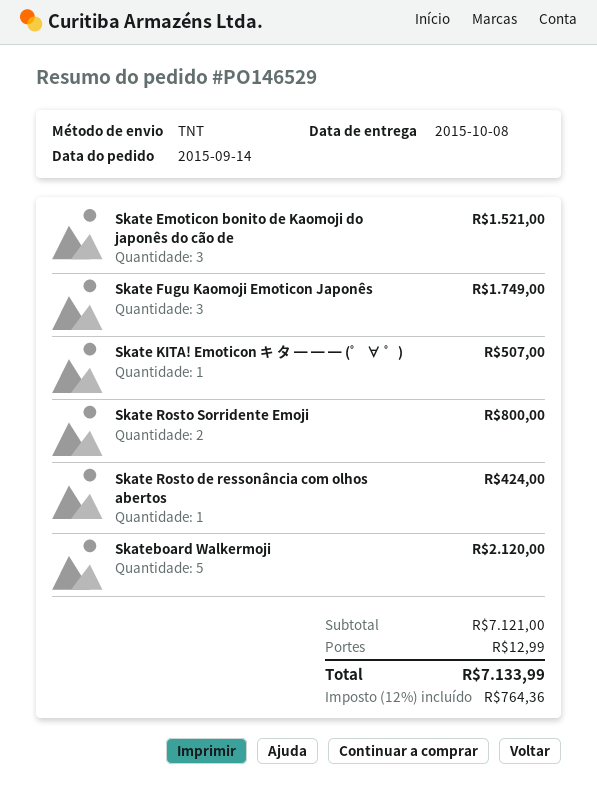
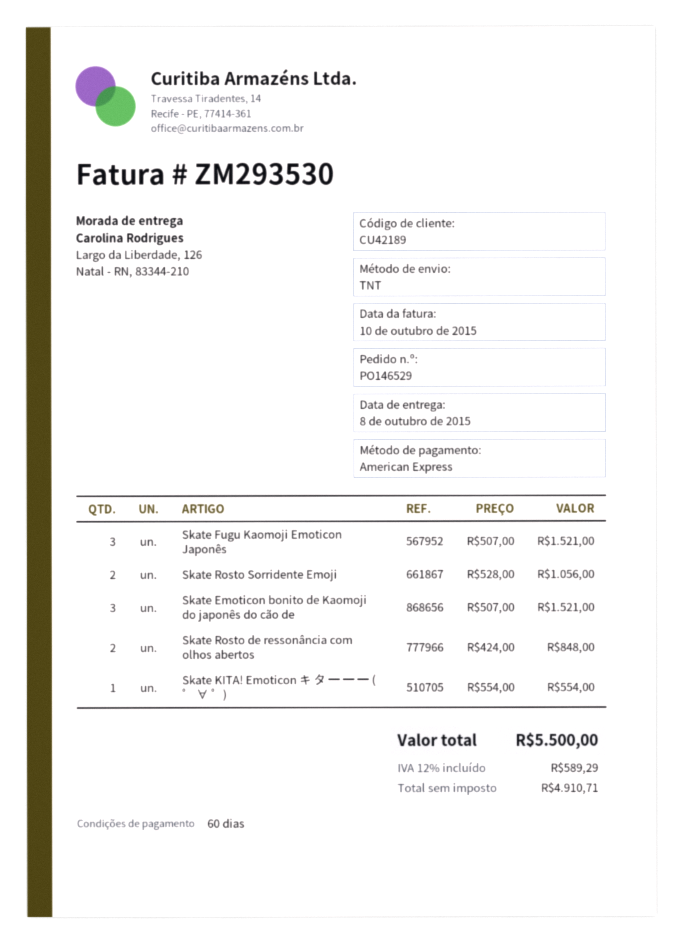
Skate Fugu Kaomoji Emoticon Japonês: 3 for 1749.00 -> 3 for 1521.00
Skate KITA! Emoticon キ タ ━ ━ ━ (゜ ∀ ゜): 1 for 507.00 -> 1 for 554.00
Skate Rosto Sorridente Emoji: 2 for 800.00 -> 2 for 1056.00
Skate Rosto de ressonância com olhos abertos: 1 for 424.00 -> 2 for 848.00
Skateboard Walkermoji: 5 for 2120.00 -> none
shipping: 12.99 -> none
tax: 12% = 764.36 -> 12% = 589.29
total: 7133.99 -> 5500.00

